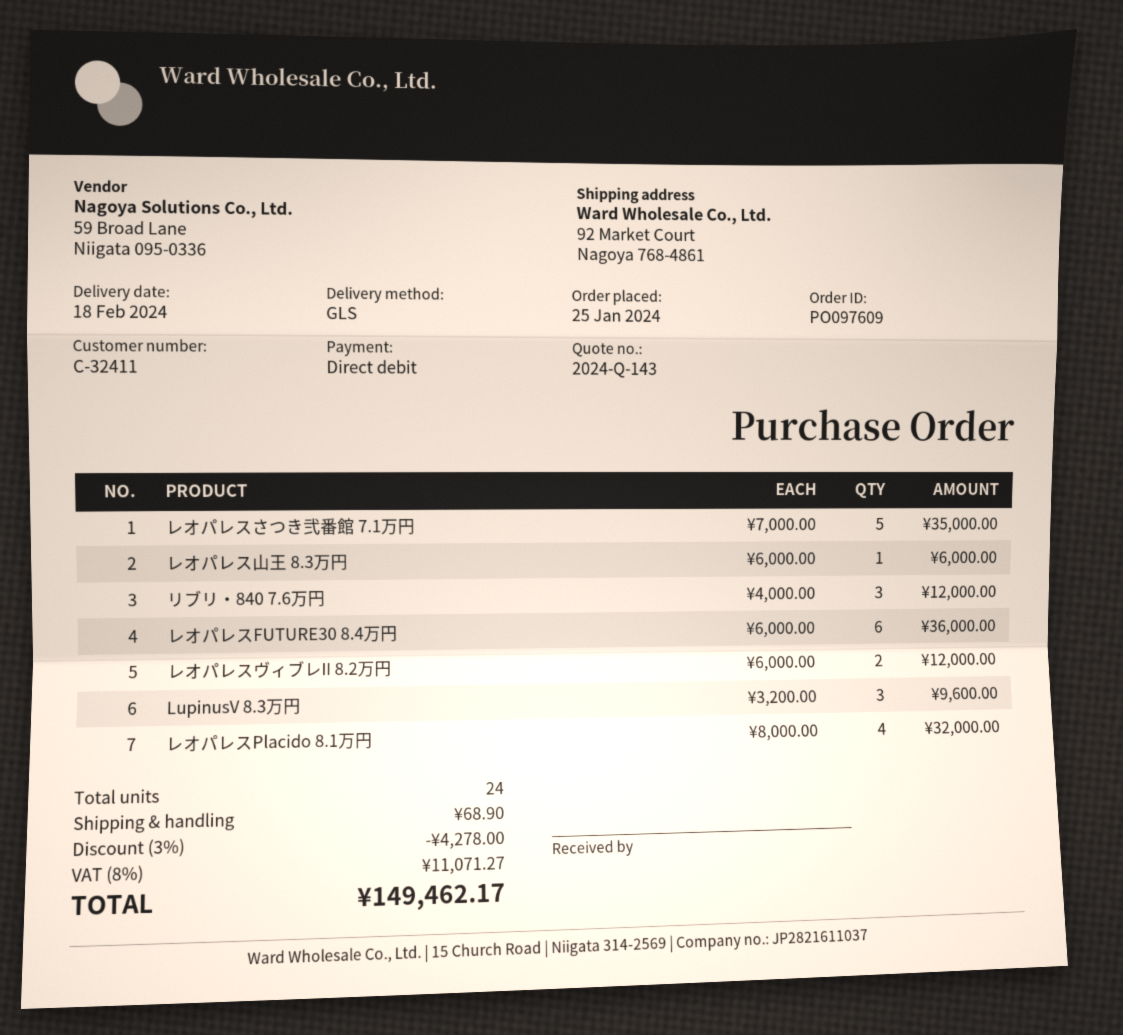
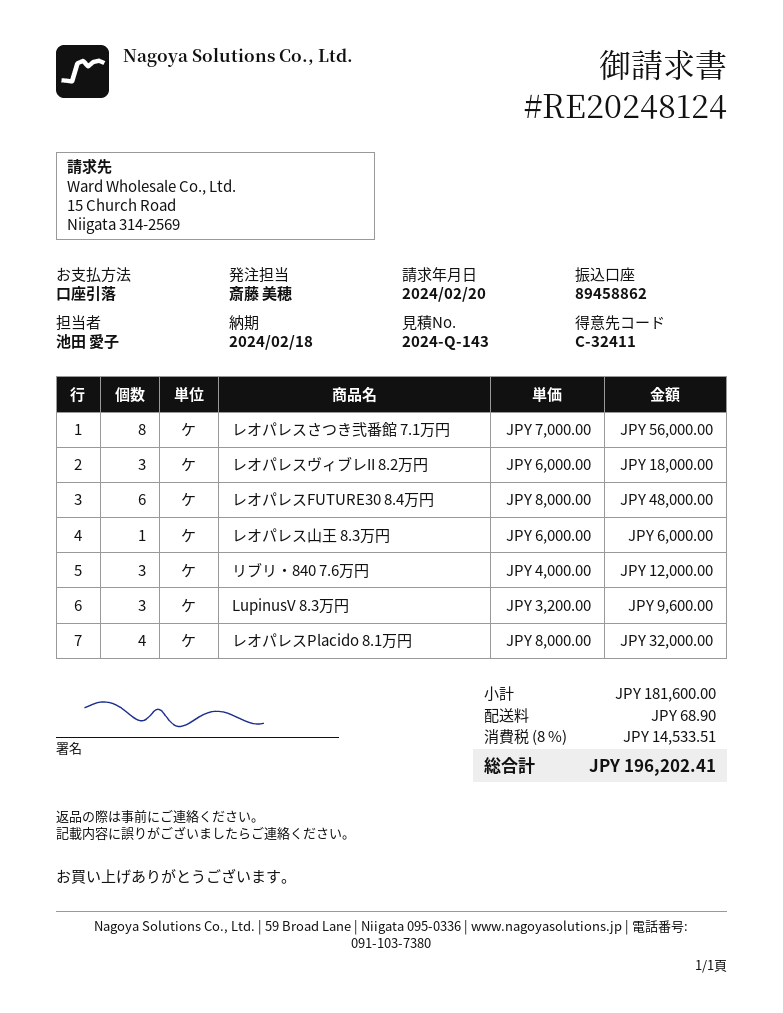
レオパレスさつき弐番館 7.1万円: 5 x 7000.00 = 35000.00 -> 8 x 7000.00 = 56000.00
レオパレスFUTURE30 8.4万円: 6 x 6000.00 = 36000.00 -> 6 x 8000.00 = 48000.00
レオパレスヴィブレII 8.2万円: 2 x 6000.00 = 12000.00 -> 3 x 6000.00 = 18000.00
discount: 3% = 4278.00 -> none
tax: 8% = 11071.27 -> 8% = 14533.51
total: 149462.17 -> 196202.41

